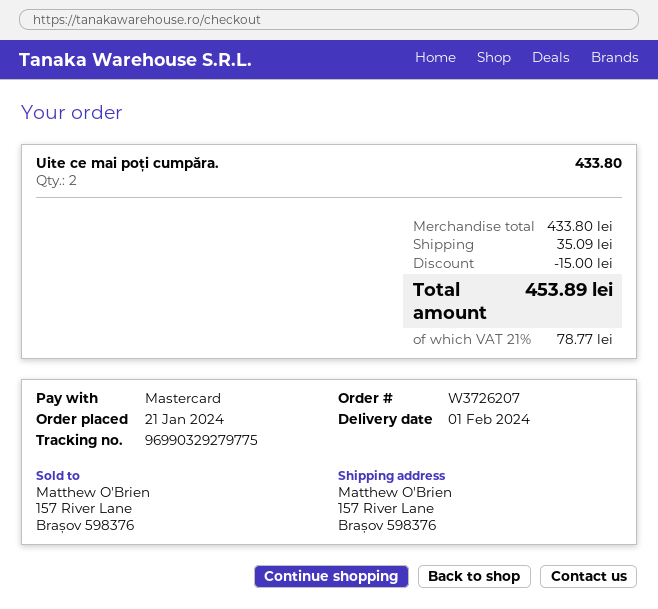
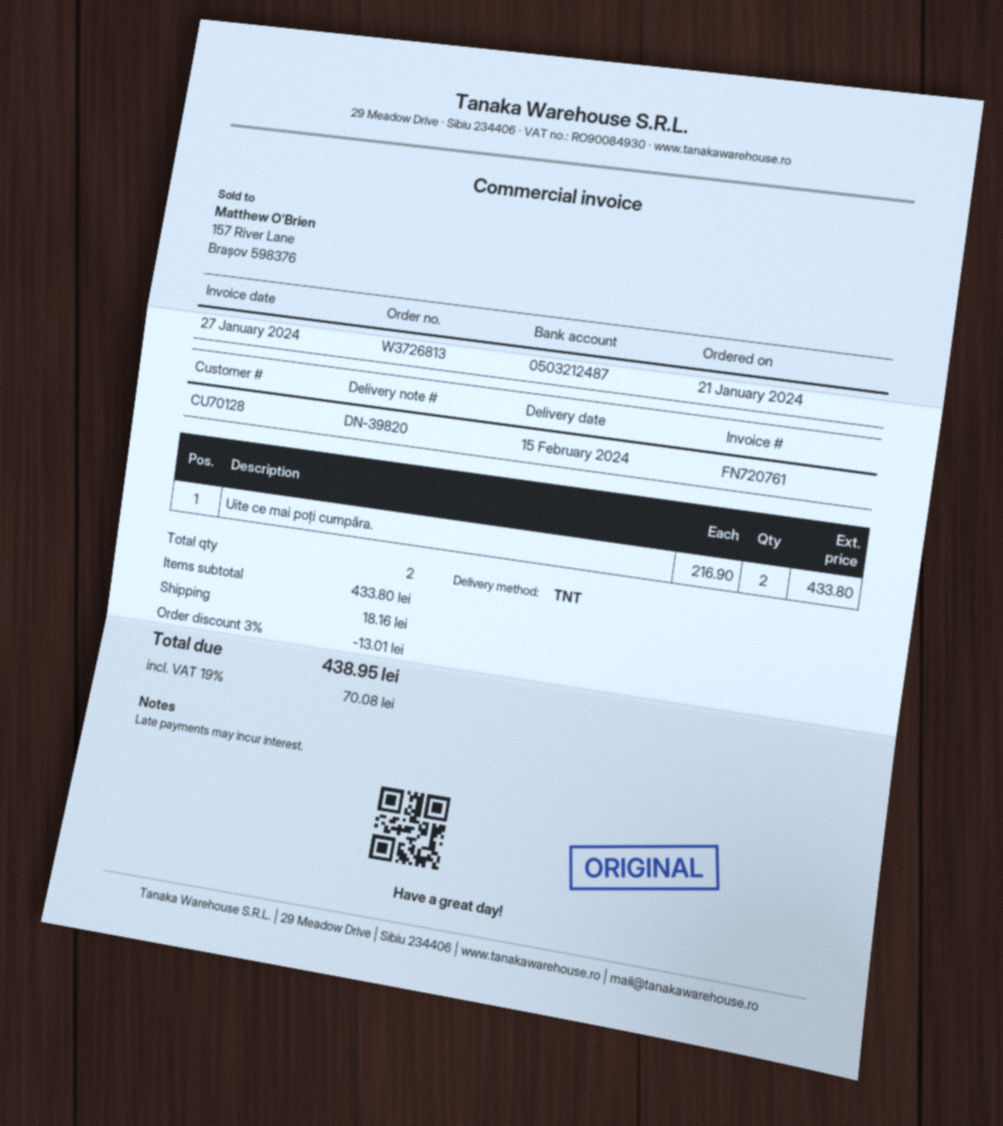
order number: W3726207 -> W3726813
delivery date: 2024-02-01 -> 2024-02-15
discount: 15.00 -> 13.01
shipping: 35.09 -> 18.16
tax: 21% = 78.77 -> 19% = 70.08
total: 453.89 -> 438.95

